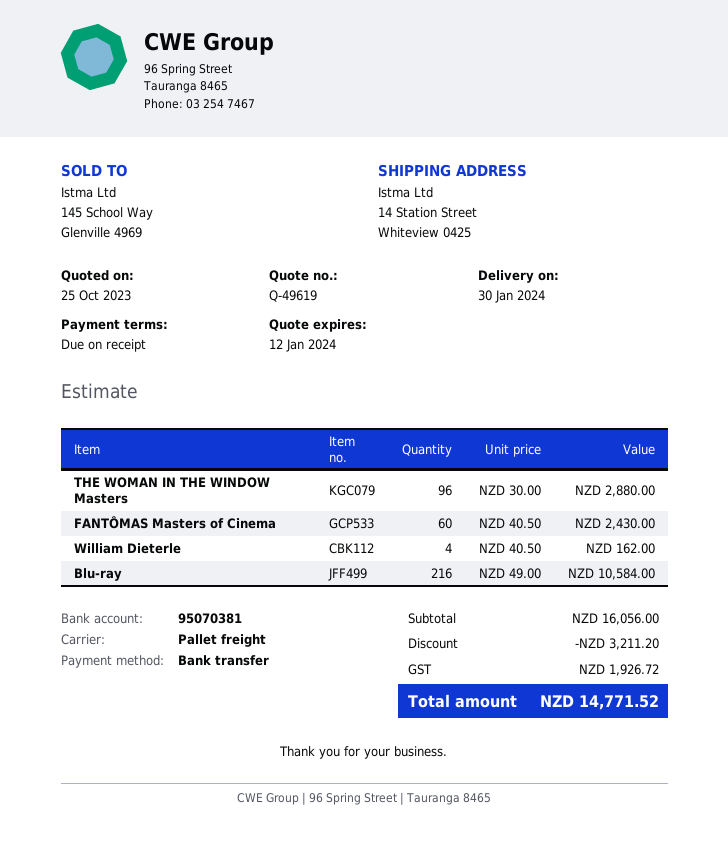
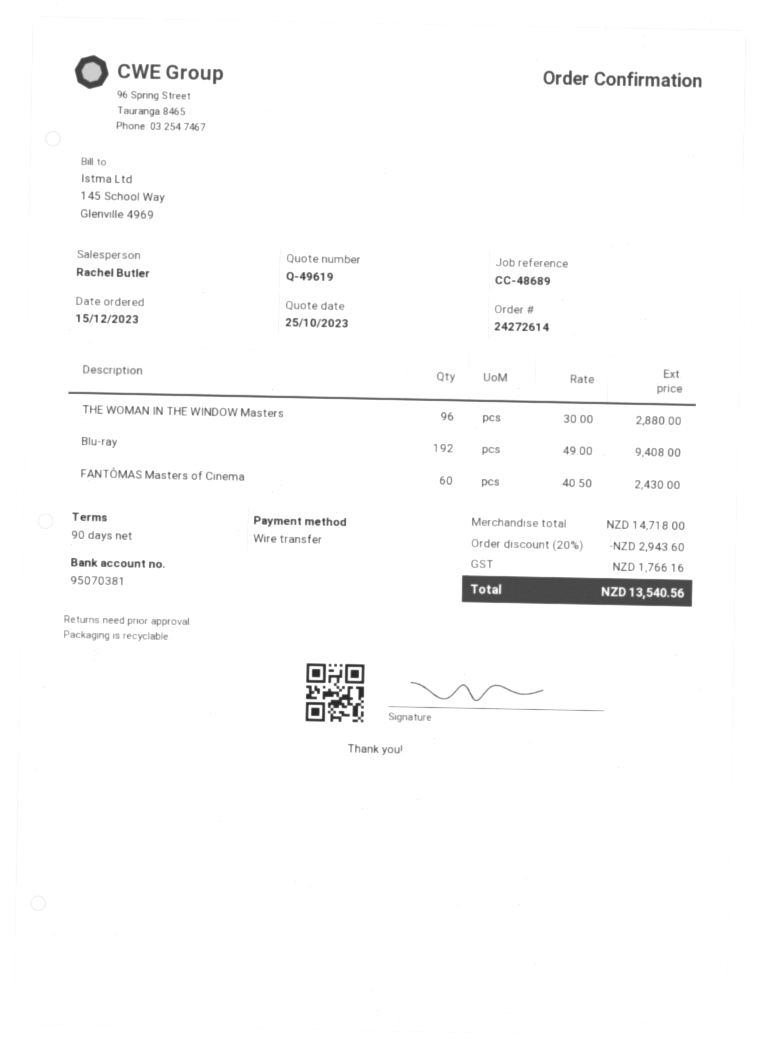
payment terms: on receipt -> 90 days
William Dieterle: 4 x 40.50 = 162.00 -> none
Blu-ray: 216 x 49.00 = 10584.00 -> 192 x 49.00 = 9408.00
subtotal: 16056.00 -> 14718.00
discount: 3211.20 -> 2943.60
tax: 1926.72 -> 1766.16
total: 14771.52 -> 13540.56

